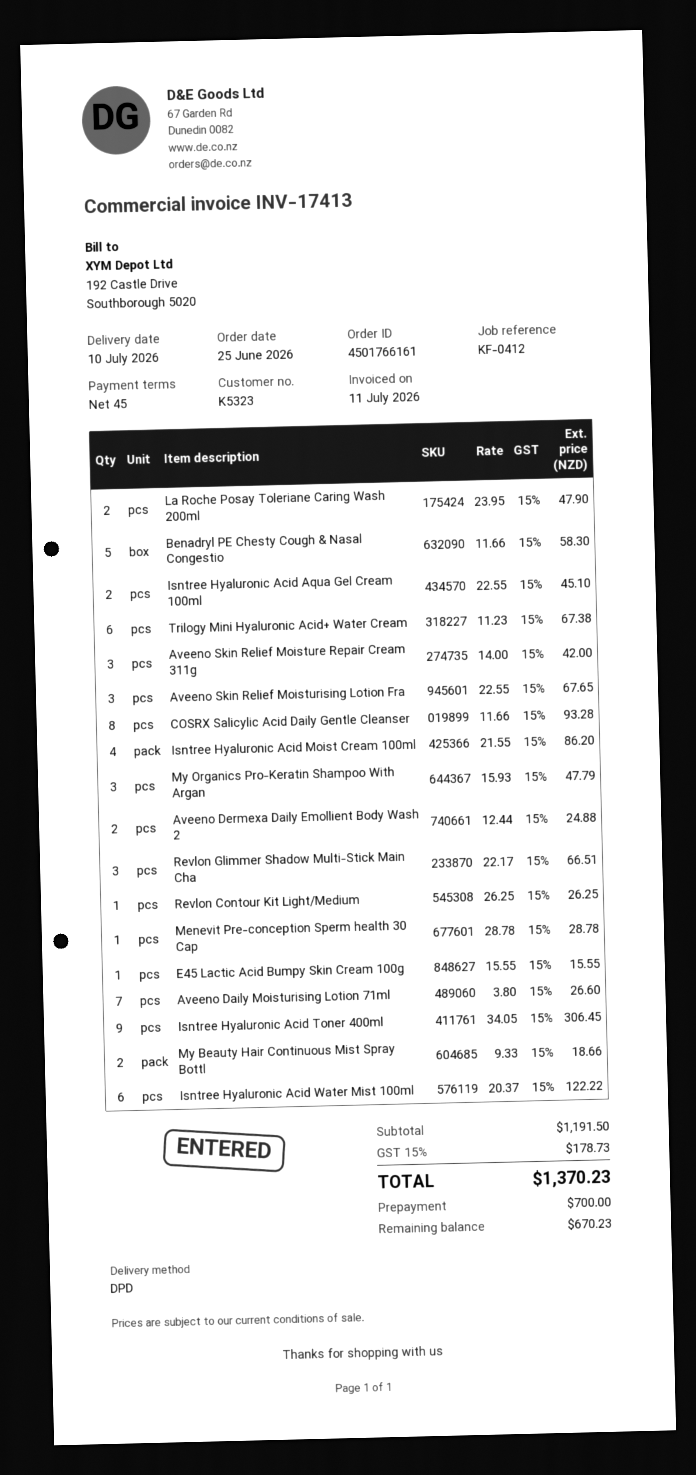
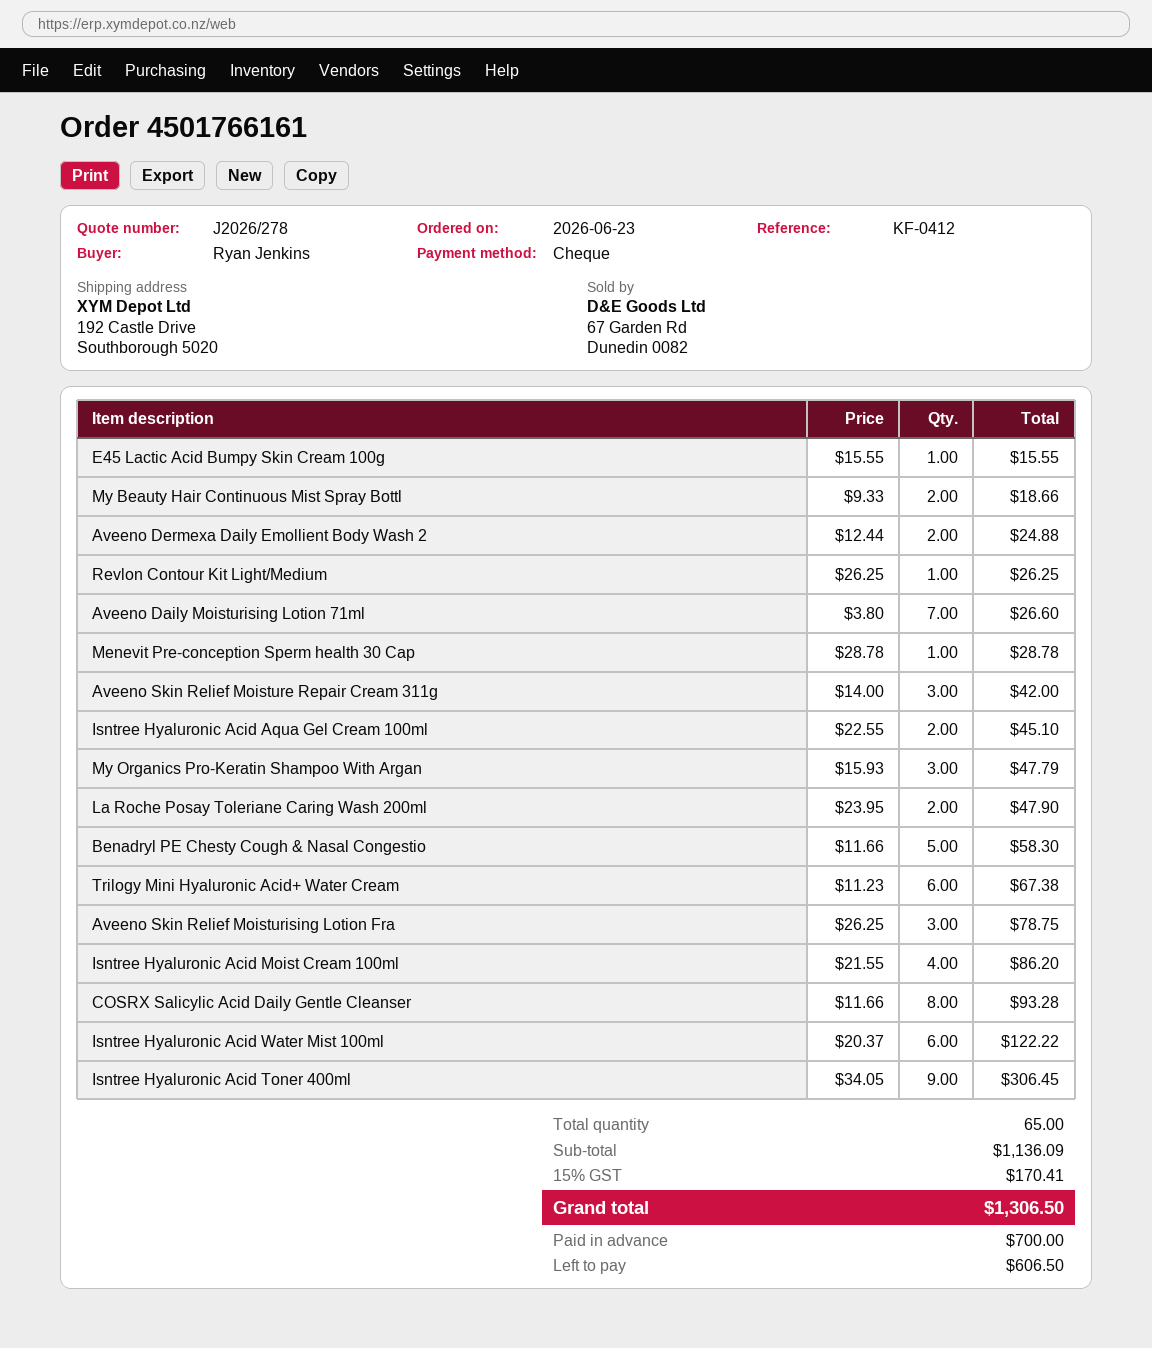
order date: 2026-06-25 -> 2026-06-23
Aveeno Skin Relief Moisturising Lotion Fra: 3 x 22.55 = 67.65 -> 3 x 26.25 = 78.75
Revlon Glimmer Shadow Multi-Stick Main Cha: 3 x 22.17 = 66.51 -> none
subtotal: 1191.50 -> 1136.09
tax: 15% = 178.73 -> 15% = 170.41
total: 1370.23 -> 1306.50
balance: 670.23 -> 606.50

